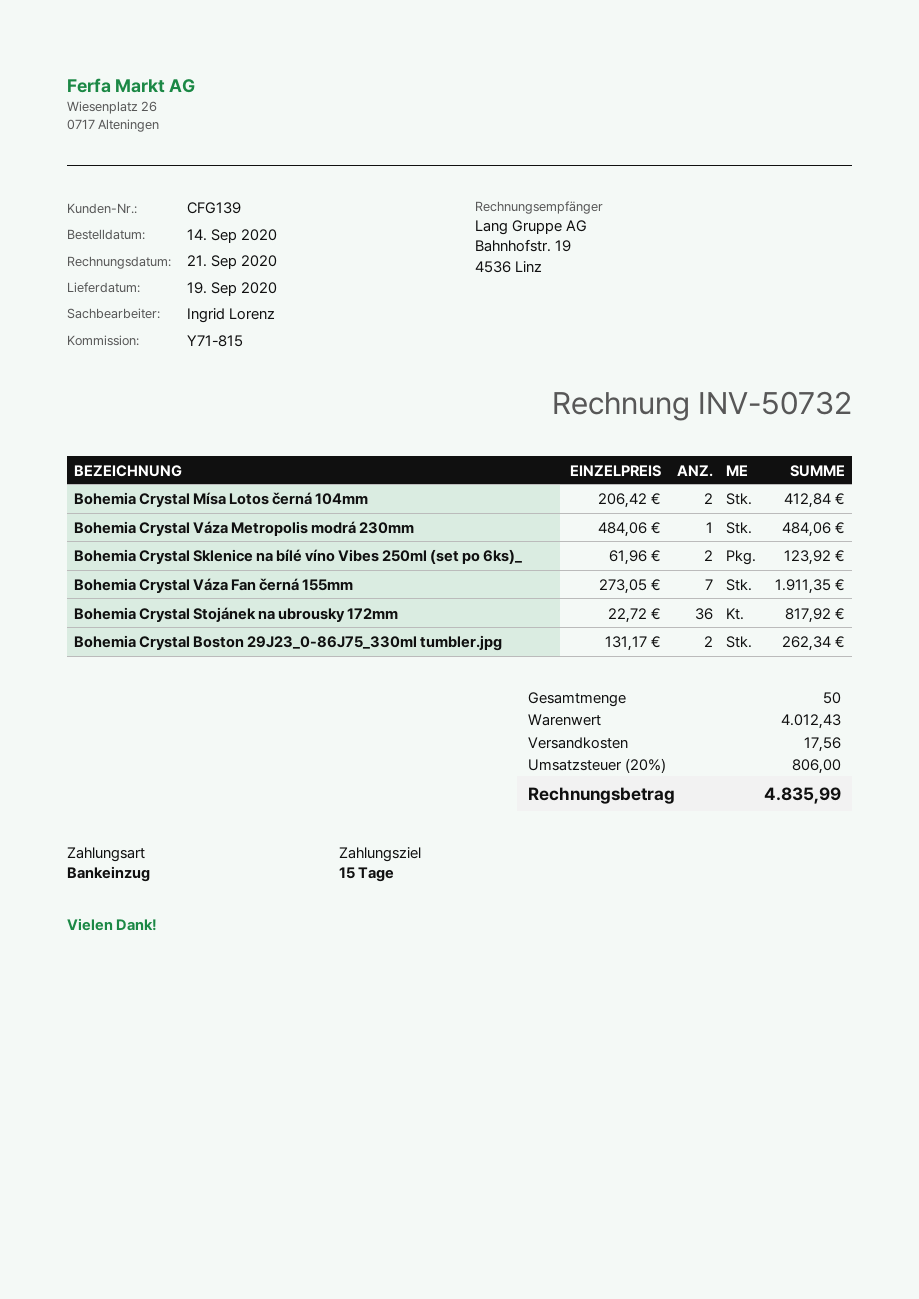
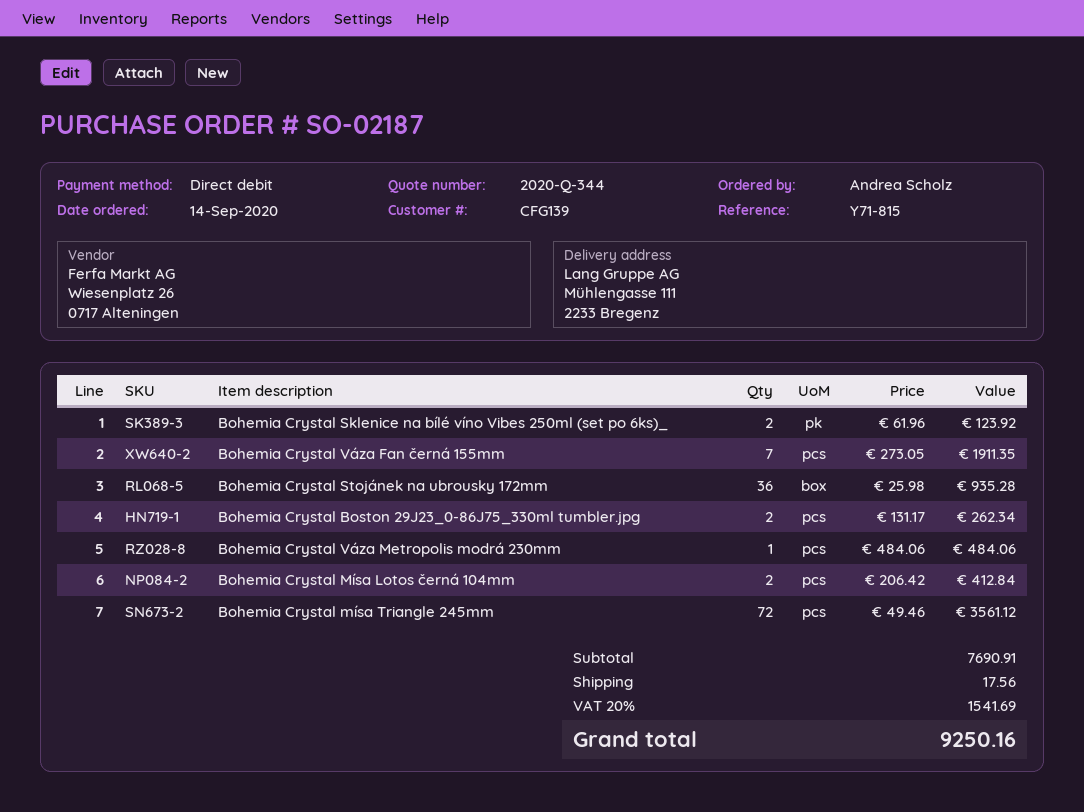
Bohemia Crystal Stojánek na ubrousky 172mm: 36 x 22.72 = 817.92 -> 36 x 25.98 = 935.28
Bohemia Crystal mísa Triangle 245mm: none -> 72 x 49.46 = 3561.12
subtotal: 4012.43 -> 7690.91
tax: 20% = 806.00 -> 20% = 1541.69
total: 4835.99 -> 9250.16

